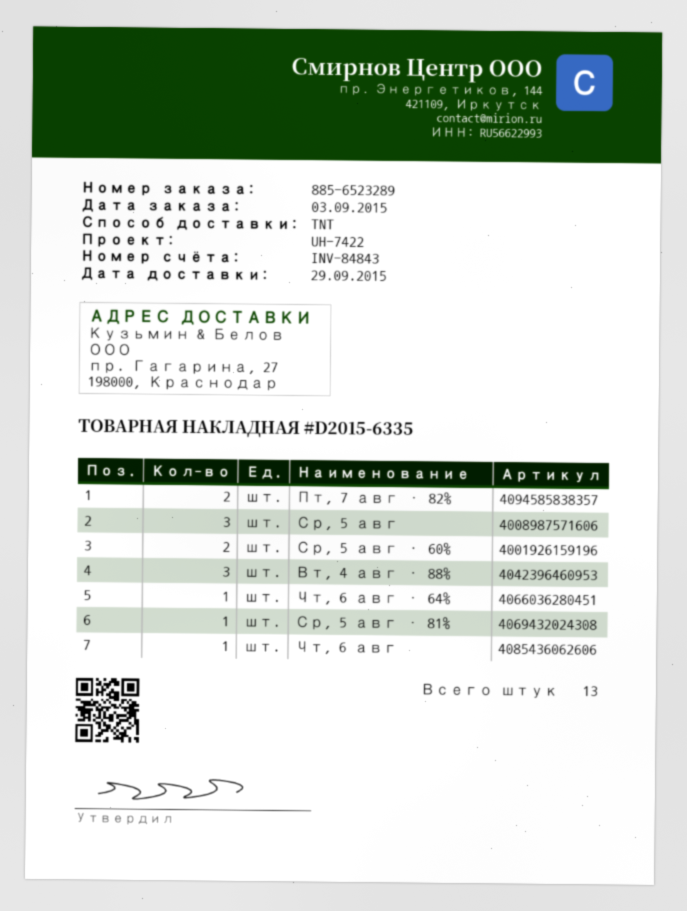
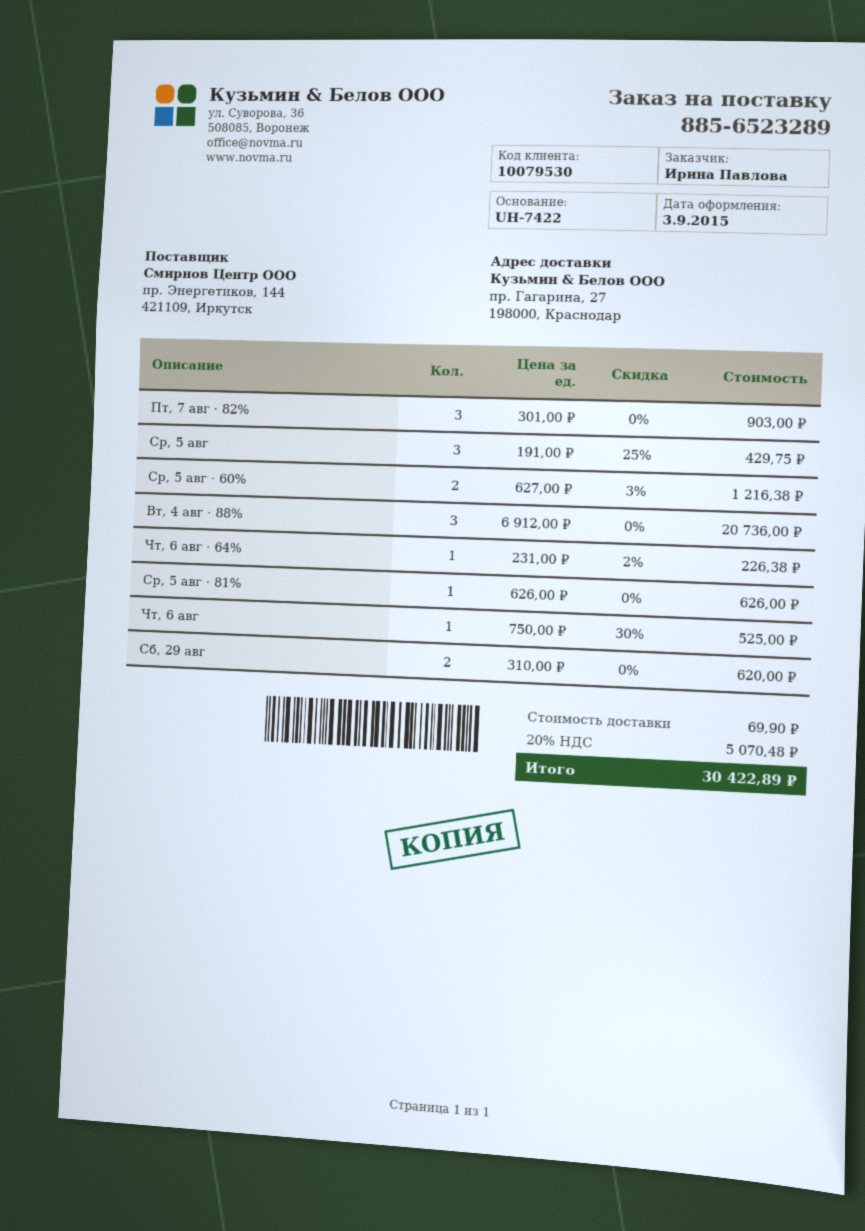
Пт, 7 авг · 82%: 2 -> 3
Сб, 29 авг: none -> 2

